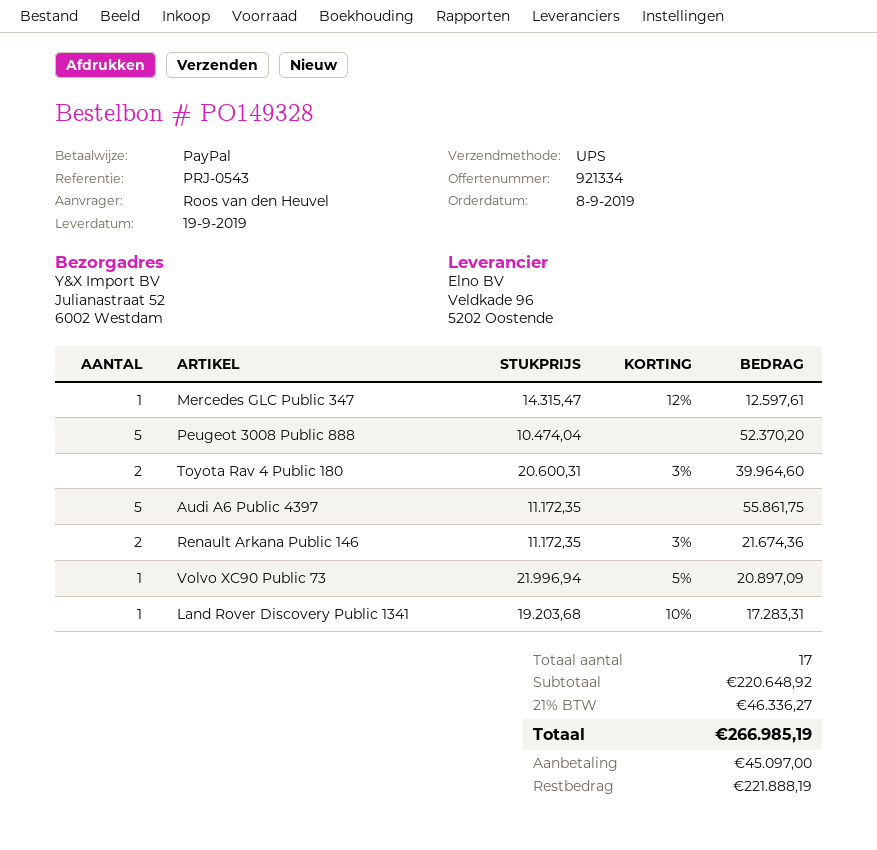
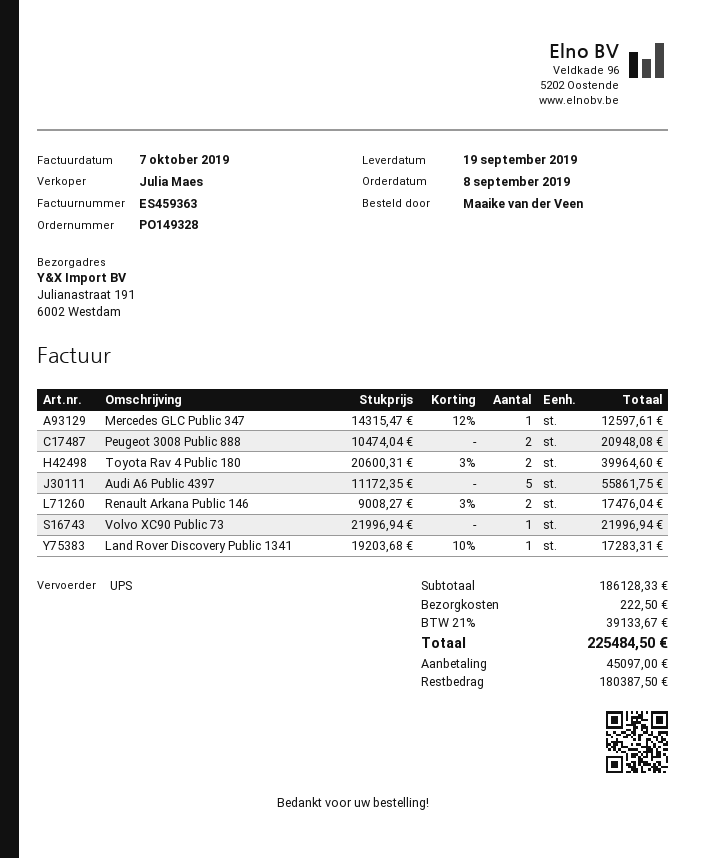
ordered by: Roos van den Heuvel -> Maaike van der Veen
ship to: Julianastraat 52, 6002 Westdam -> Julianastraat 191, 6002 Westdam
Peugeot 3008 Public 888: 5 x 10474.04 = 52370.20 -> 2 x 10474.04 = 20948.08
Renault Arkana Public 146: 2 x 11172.35 - 3% = 21674.36 -> 2 x 9008.27 - 3% = 17476.04
Volvo XC90 Public 73: 1 x 21996.94 - 5% = 20897.09 -> 1 x 21996.94 = 21996.94
subtotal: 220648.92 -> 186128.33
shipping: none -> 222.50
tax: 21% = 46336.27 -> 21% = 39133.67
total: 266985.19 -> 225484.50
balance: 221888.19 -> 180387.50

